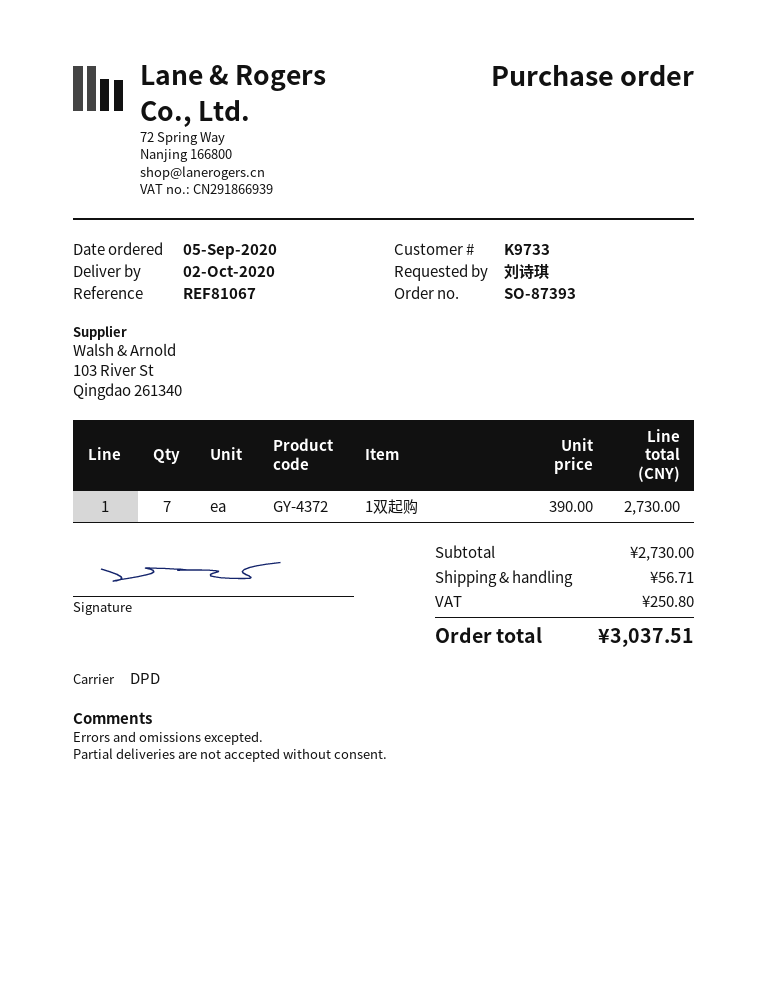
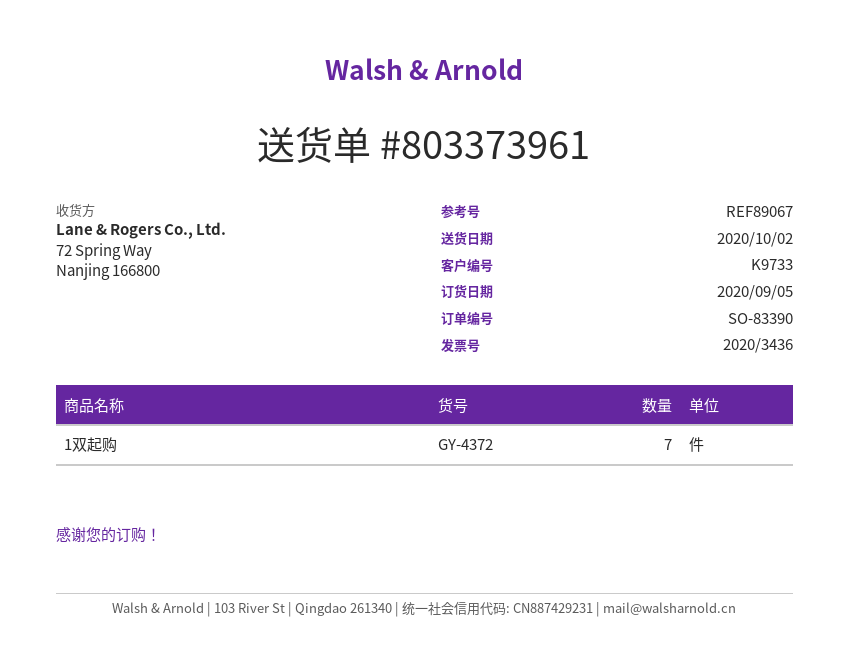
order number: SO-87393 -> SO-83390
reference: REF81067 -> REF89067

